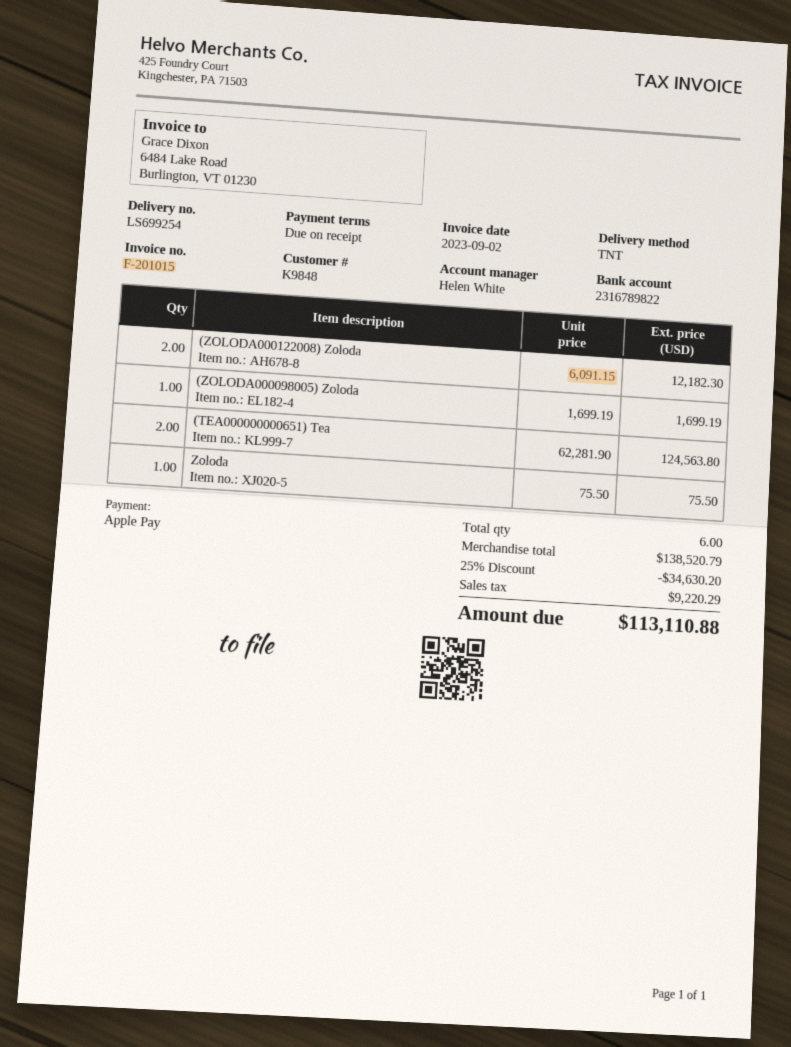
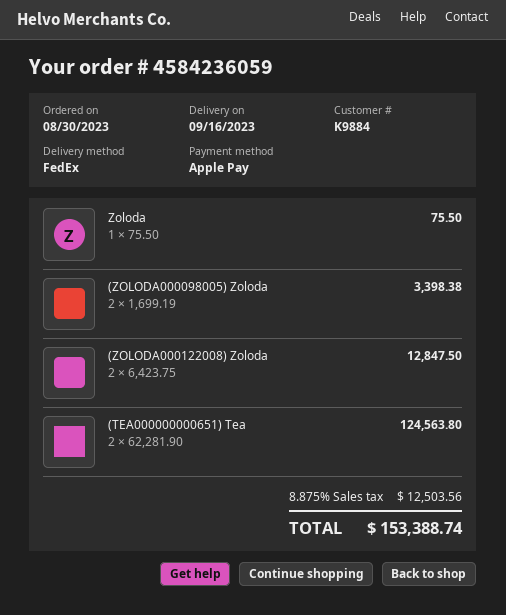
customer number: K9848 -> K9884
shipping method: TNT -> FedEx
(ZOLODA000122008) Zoloda: 2 x 6091.15 = 12182.30 -> 2 x 6423.75 = 12847.50
(ZOLODA000098005) Zoloda: 1 x 1699.19 = 1699.19 -> 2 x 1699.19 = 3398.38
discount: 25% = 34630.20 -> none
tax: 9220.29 -> 12503.56
total: 113110.88 -> 153388.74

